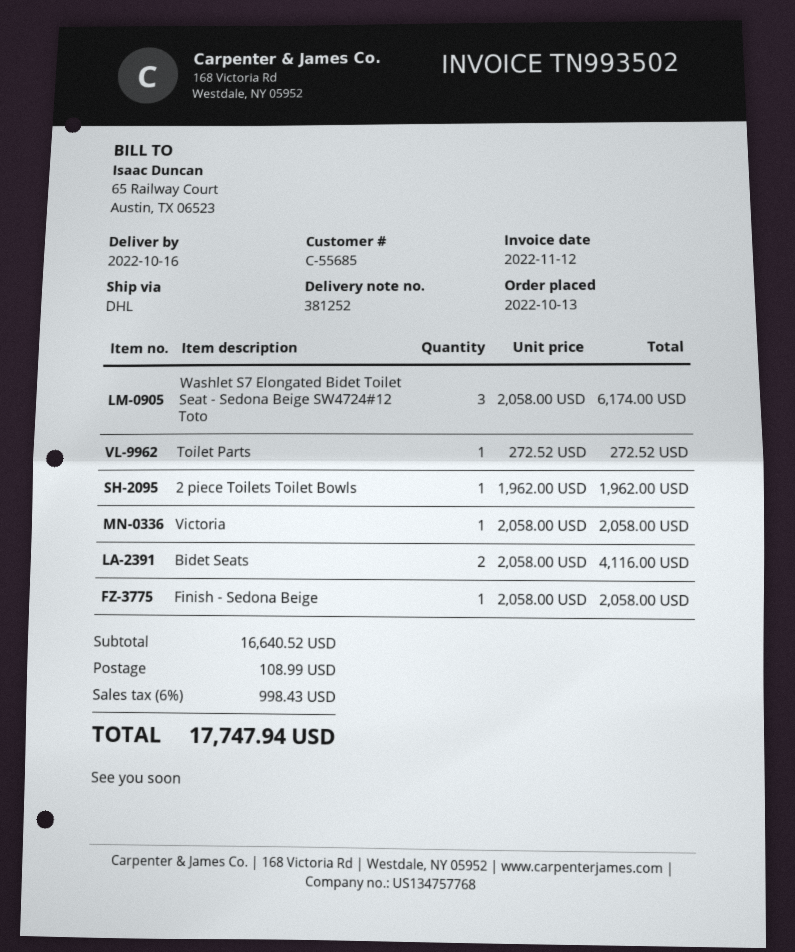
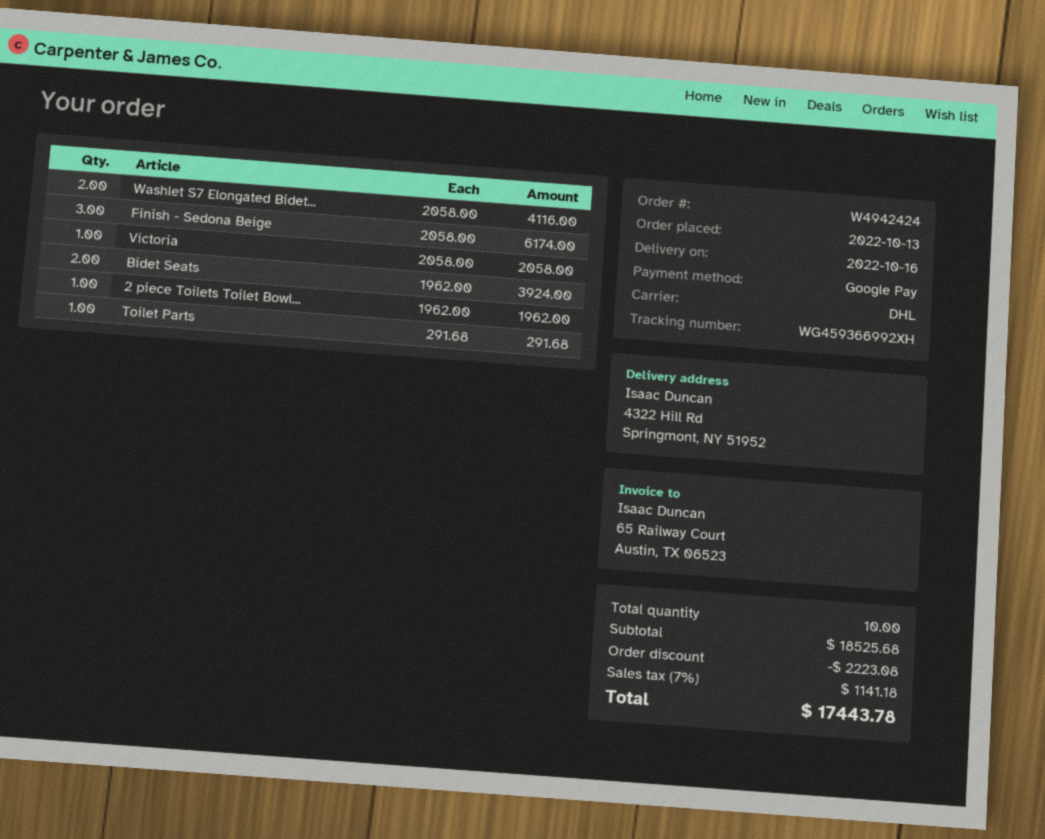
Washlet S7 Elongated Bidet Toilet Seat - Sedona Beige SW4724#12 Toto: 3 x 2058.00 = 6174.00 -> 2 x 2058.00 = 4116.00
Toilet Parts: 1 x 272.52 = 272.52 -> 1 x 291.68 = 291.68
Bidet Seats: 2 x 2058.00 = 4116.00 -> 2 x 1962.00 = 3924.00
Finish - Sedona Beige: 1 x 2058.00 = 2058.00 -> 3 x 2058.00 = 6174.00
subtotal: 16640.52 -> 18525.68
discount: none -> 2223.08
shipping: 108.99 -> none
tax: 6% = 998.43 -> 7% = 1141.18
total: 17747.94 -> 17443.78

